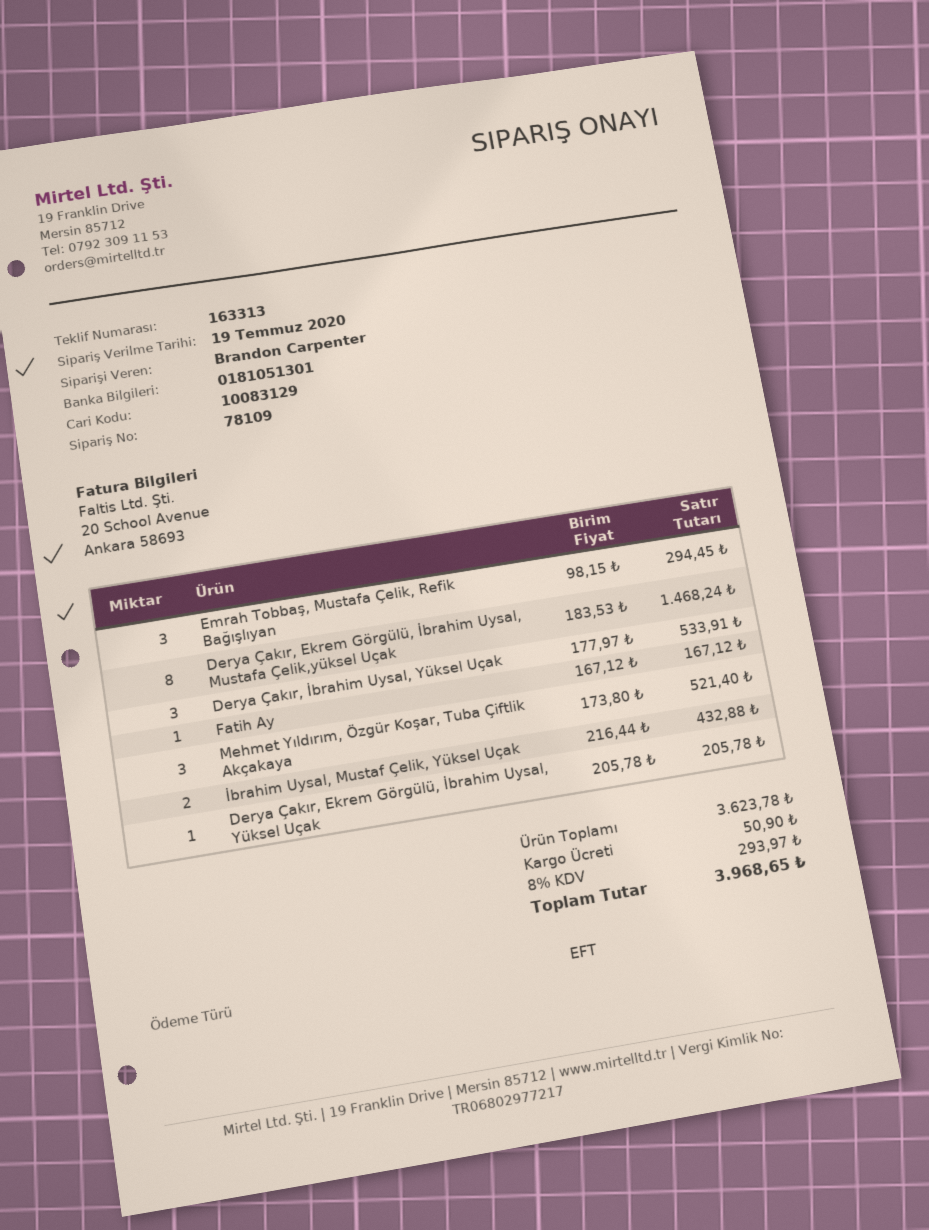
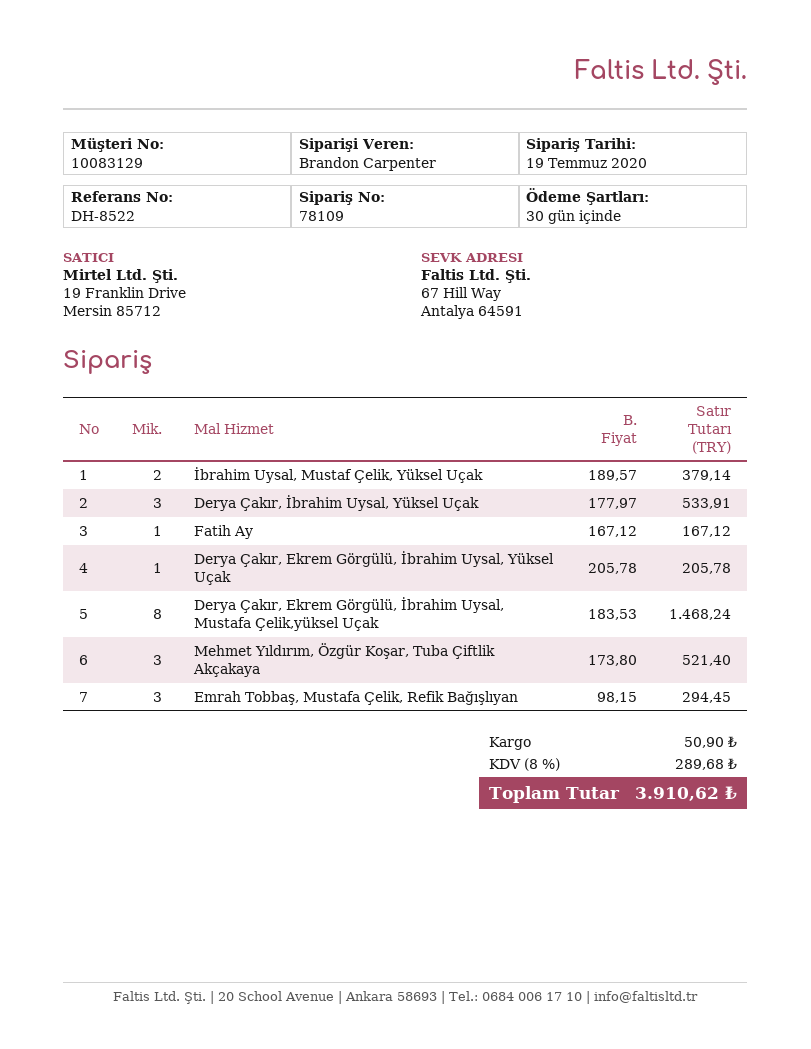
İbrahim Uysal, Mustaf Çelik, Yüksel Uçak: 2 x 216.44 = 432.88 -> 2 x 189.57 = 379.14
tax: 8% = 293.97 -> 8% = 289.68
total: 3968.65 -> 3910.62

